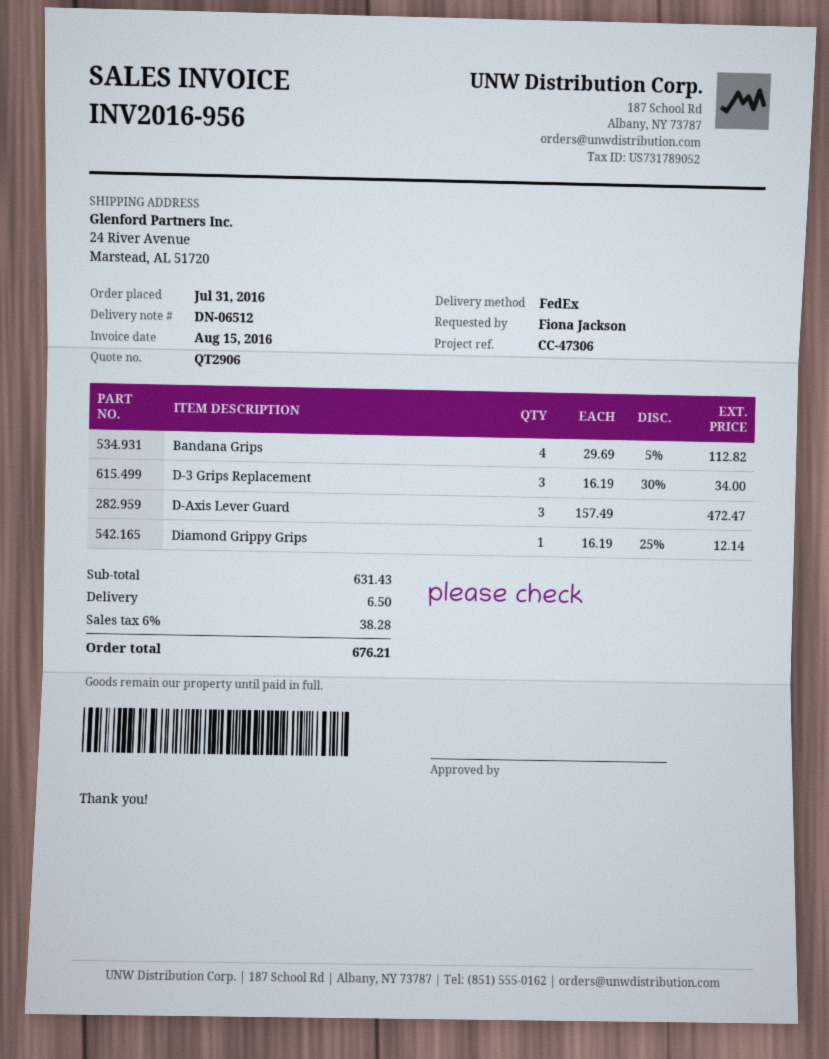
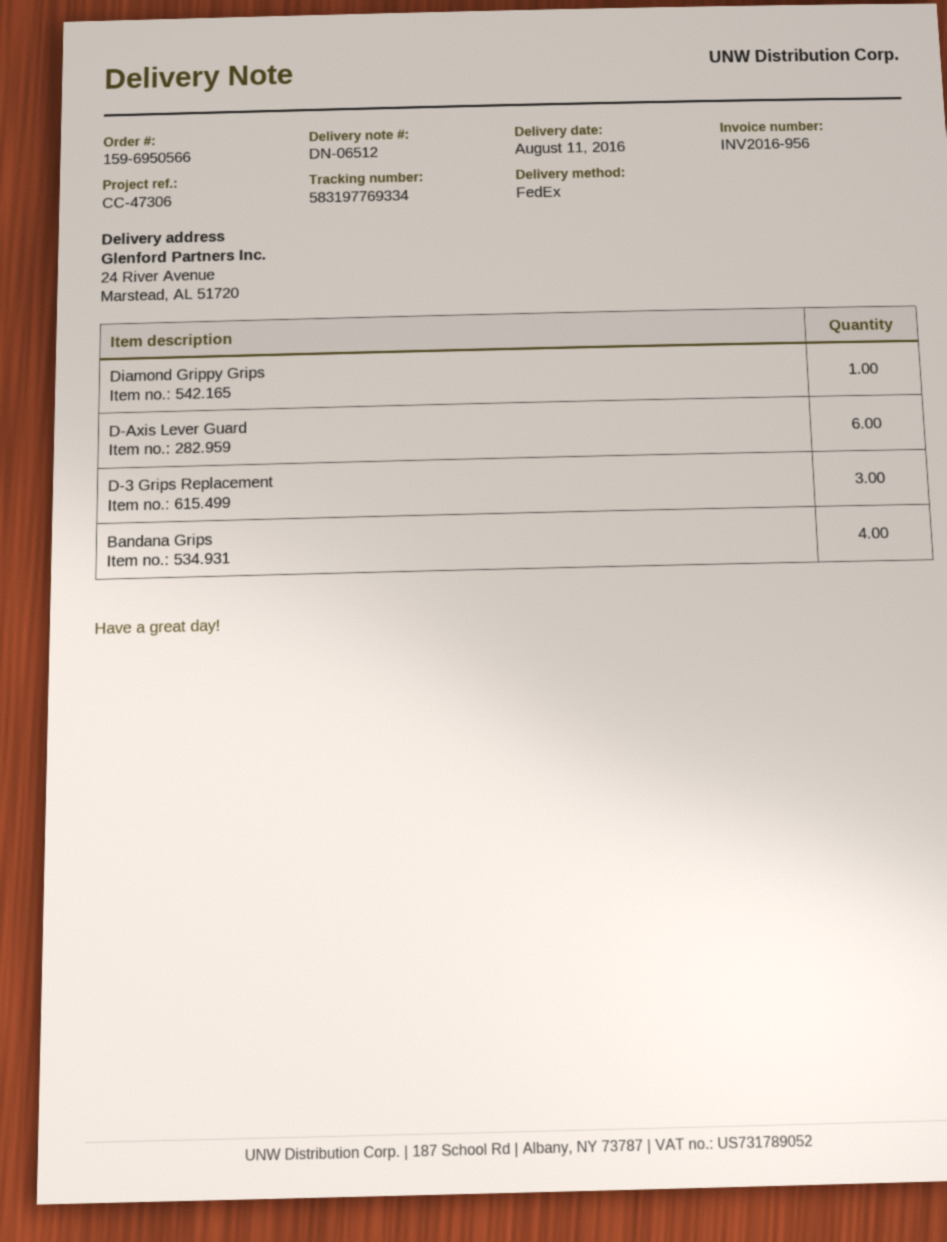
D-Axis Lever Guard: 3 -> 6

